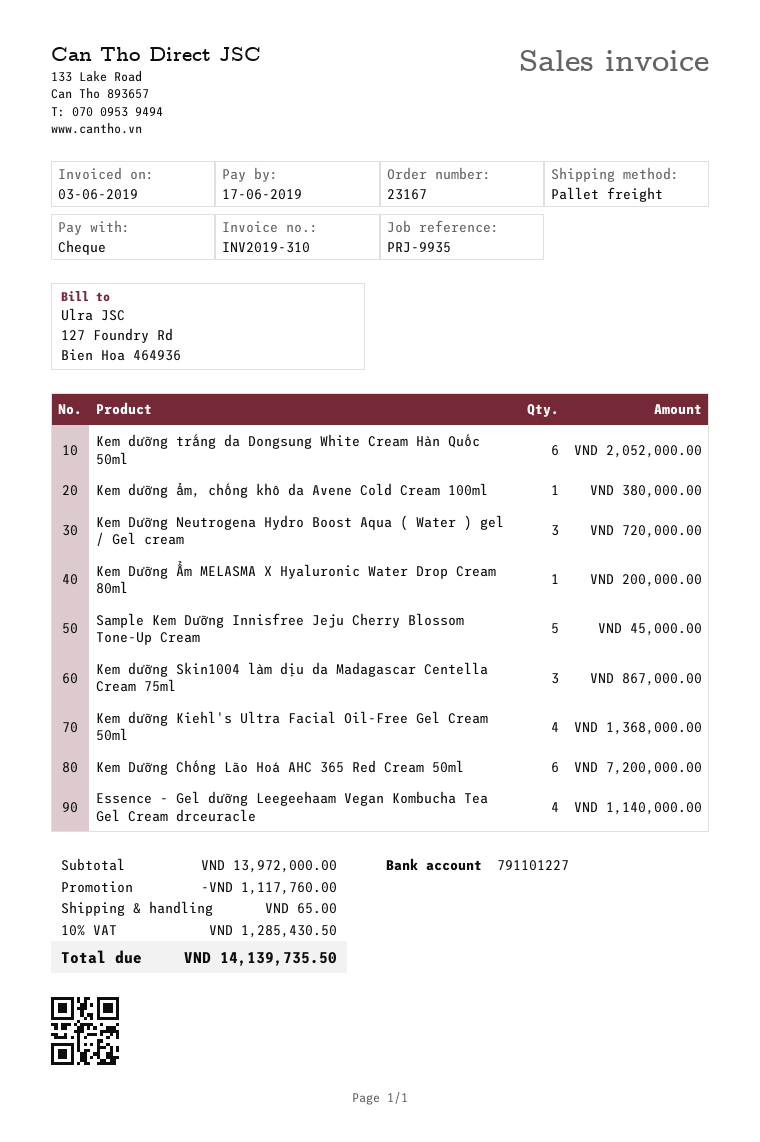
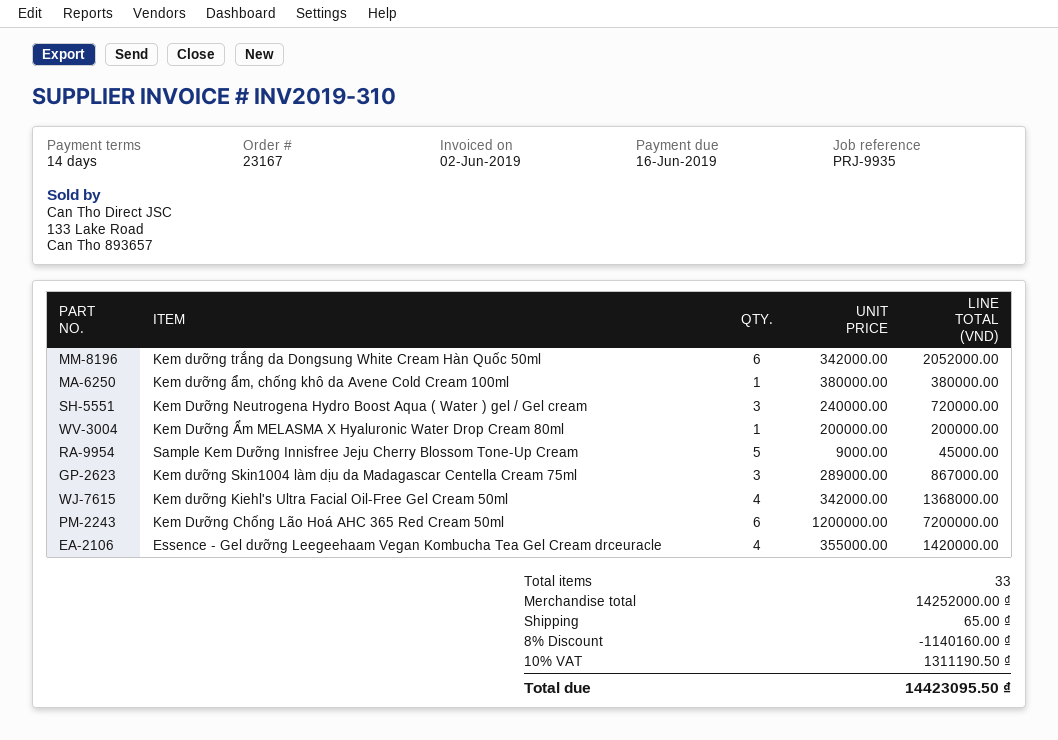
invoice date: 2019-06-03 -> 2019-06-02
due date: 2019-06-17 -> 2019-06-16
Essence - Gel dưỡng Leegeehaam Vegan Kombucha Tea Gel Cream drceuracle: 4 for 1140000.00 -> 4 for 1420000.00
subtotal: 13972000.00 -> 14252000.00
discount: 1117760.00 -> 1140160.00
tax: 10% = 1285430.50 -> 10% = 1311190.50
total: 14139735.50 -> 14423095.50

